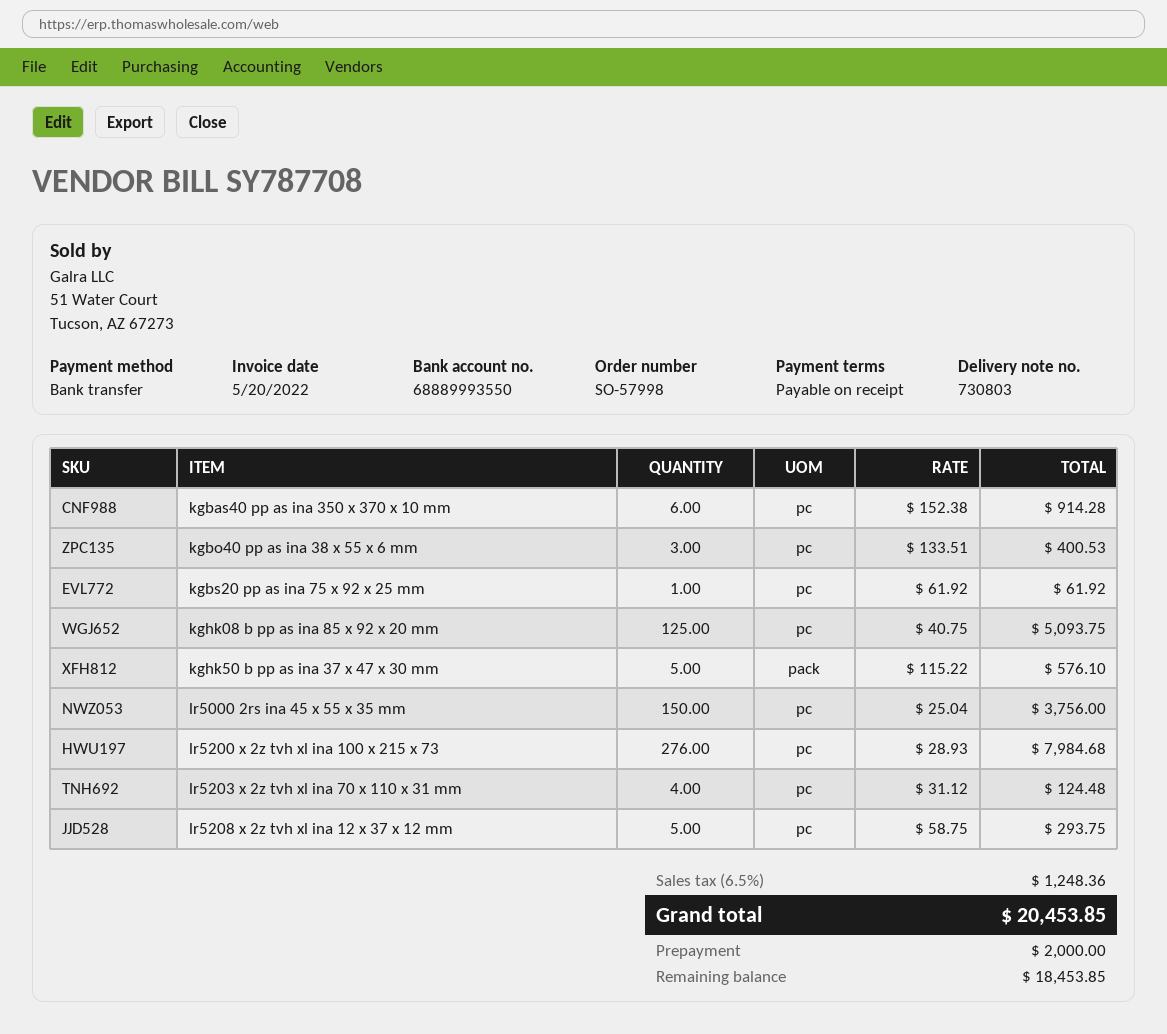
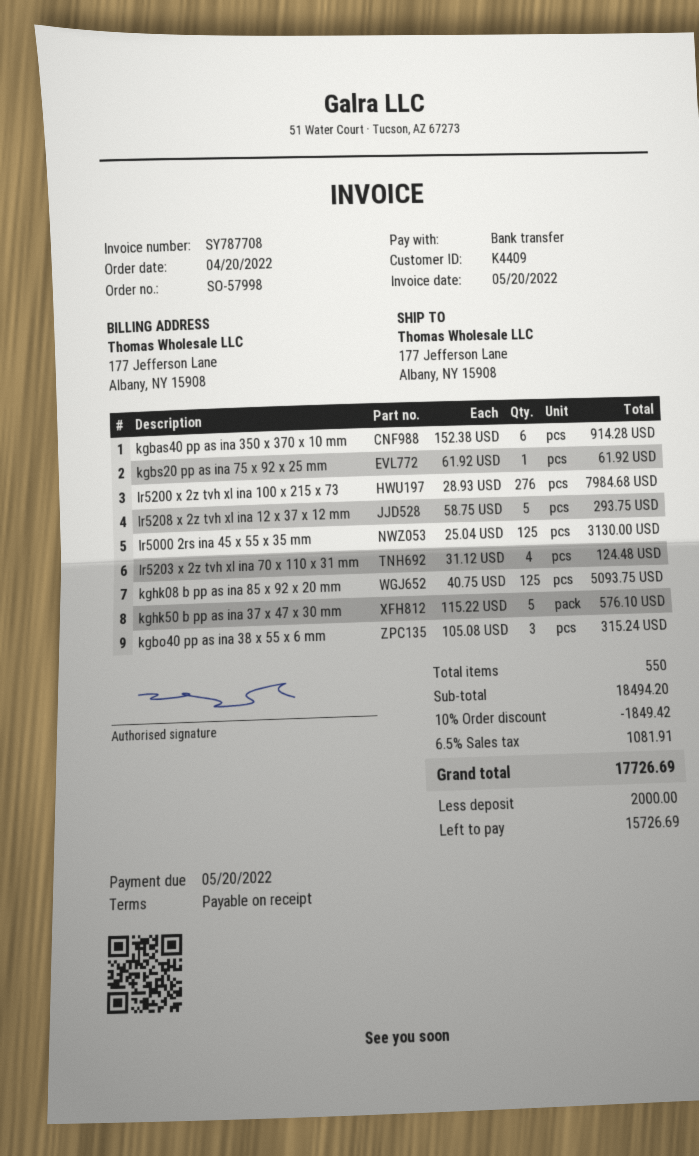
kgbo40 pp as ina 38 x 55 x 6 mm: 3 x 133.51 = 400.53 -> 3 x 105.08 = 315.24
lr5000 2rs ina 45 x 55 x 35 mm: 150 x 25.04 = 3756.00 -> 125 x 25.04 = 3130.00
discount: none -> 10% = 1849.42
tax: 6.5% = 1248.36 -> 6.5% = 1081.91
total: 20453.85 -> 17726.69
balance: 18453.85 -> 15726.69

